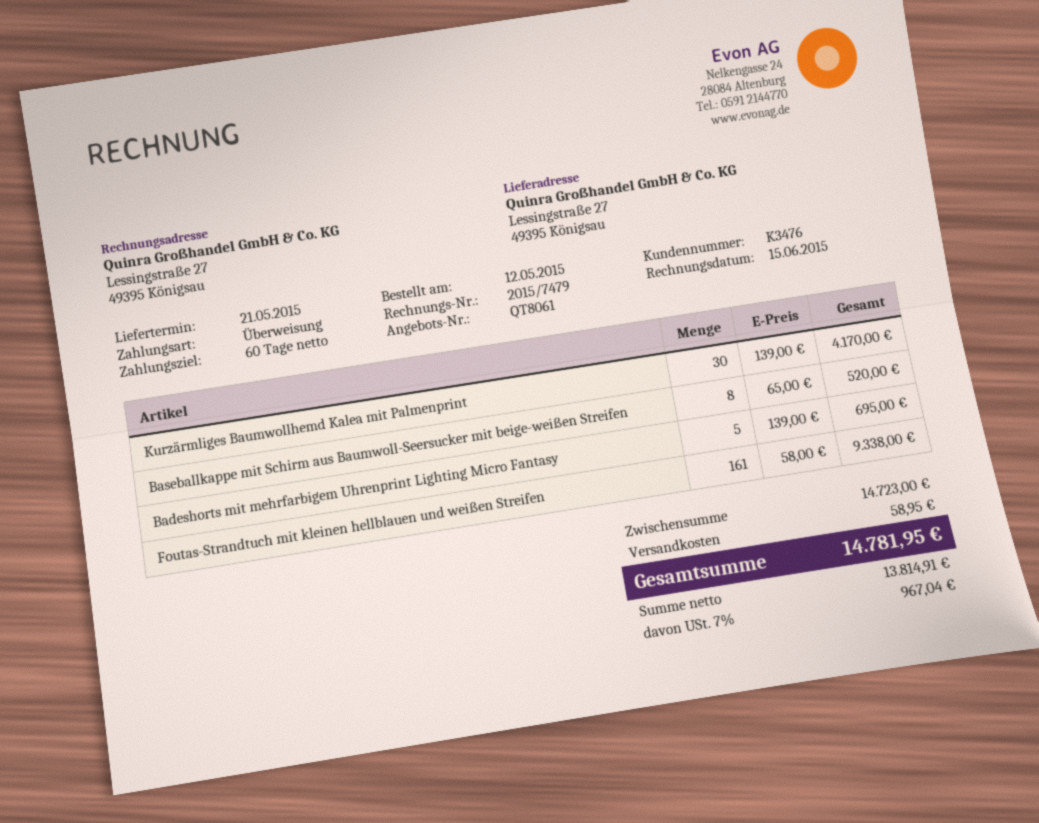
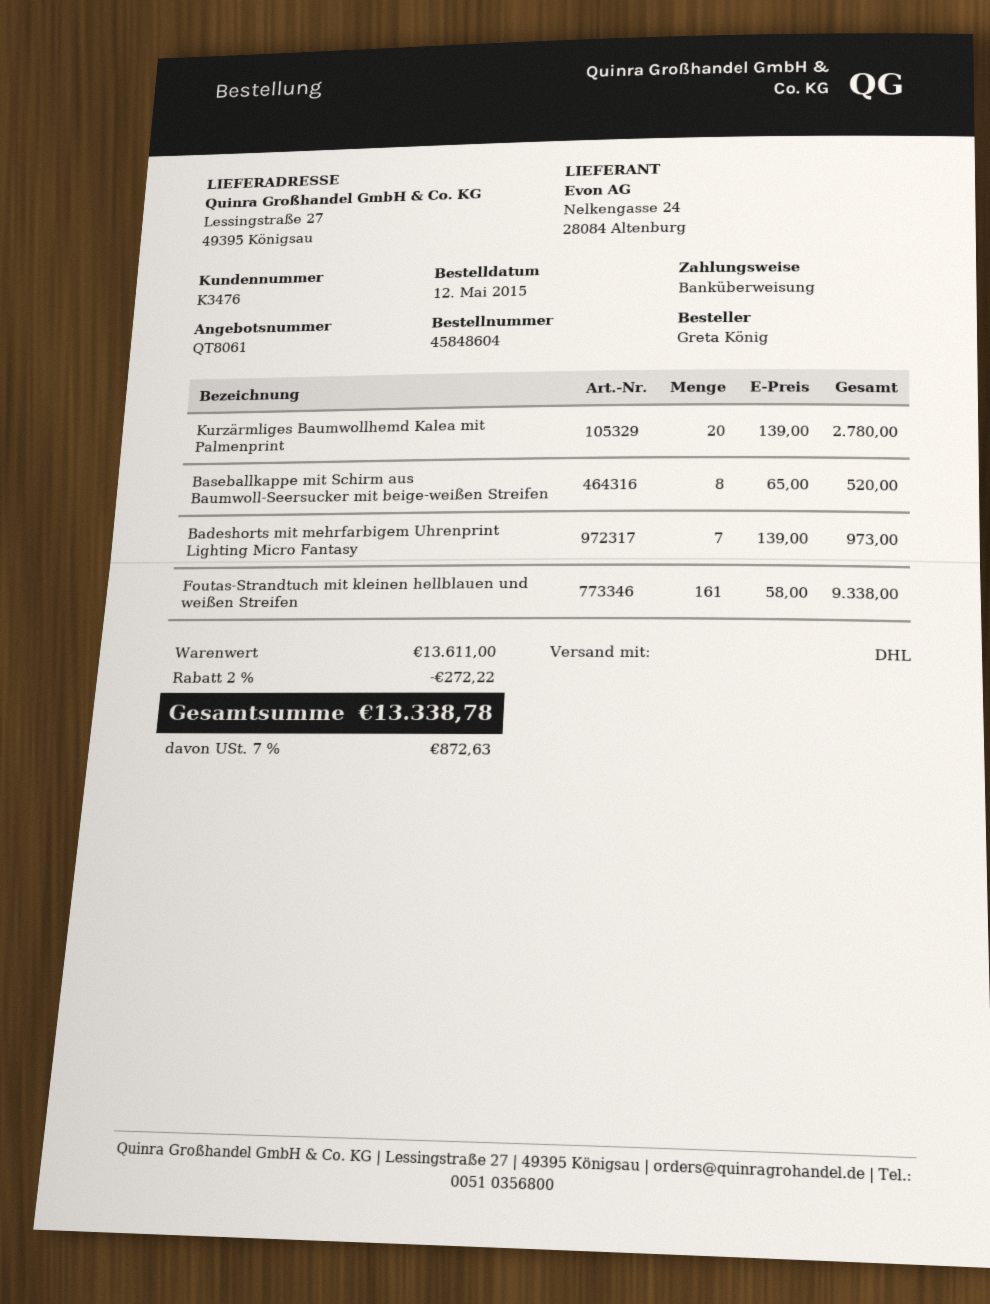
Kurzärmliges Baumwollhemd Kalea mit Palmenprint: 30 x 139.00 = 4170.00 -> 20 x 139.00 = 2780.00
Badeshorts mit mehrfarbigem Uhrenprint Lighting Micro Fantasy: 5 x 139.00 = 695.00 -> 7 x 139.00 = 973.00
subtotal: 14723.00 -> 13611.00
discount: none -> 2% = 272.22
shipping: 58.95 -> none
tax: 7% = 967.04 -> 7% = 872.63
total: 14781.95 -> 13338.78

